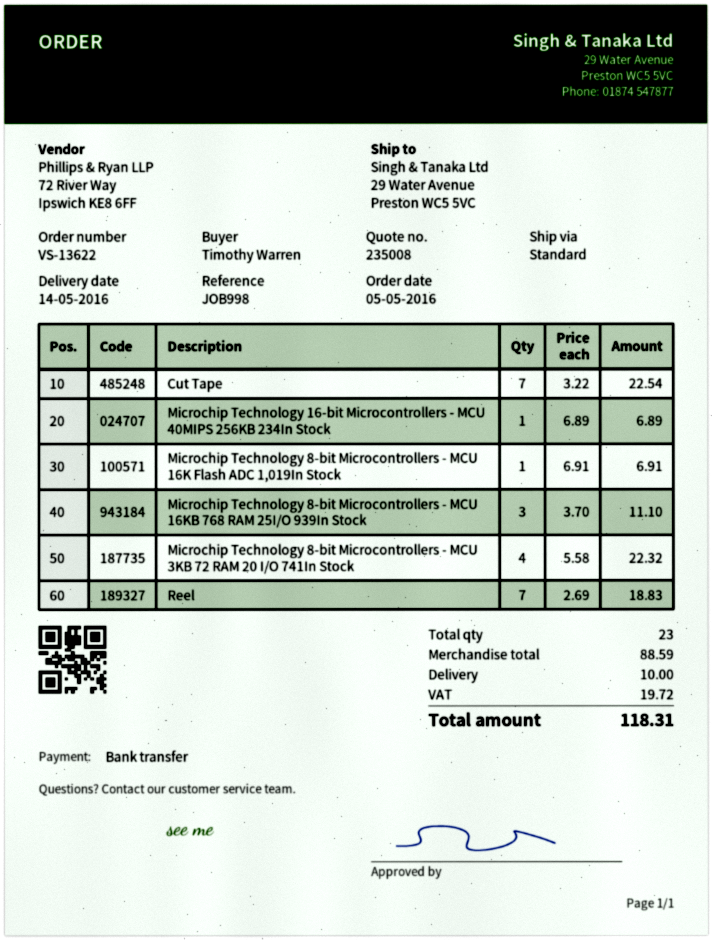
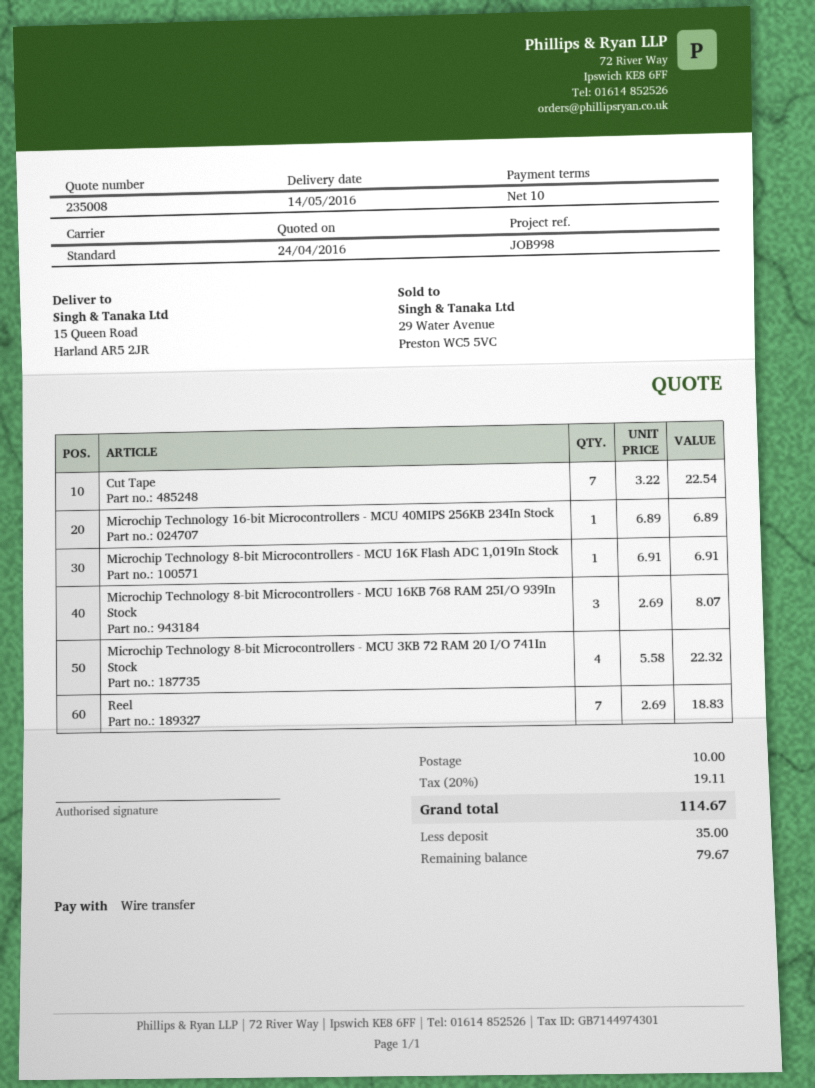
ship to: 29 Water Avenue, Preston WC5 5VC -> 15 Queen Road, Harland AR5 2JR
Microchip Technology 8-bit Microcontrollers - MCU 16KB 768 RAM 25I/O 939In Stock: 3 x 3.70 = 11.10 -> 3 x 2.69 = 8.07
tax: 19.72 -> 19.11
total: 118.31 -> 114.67

